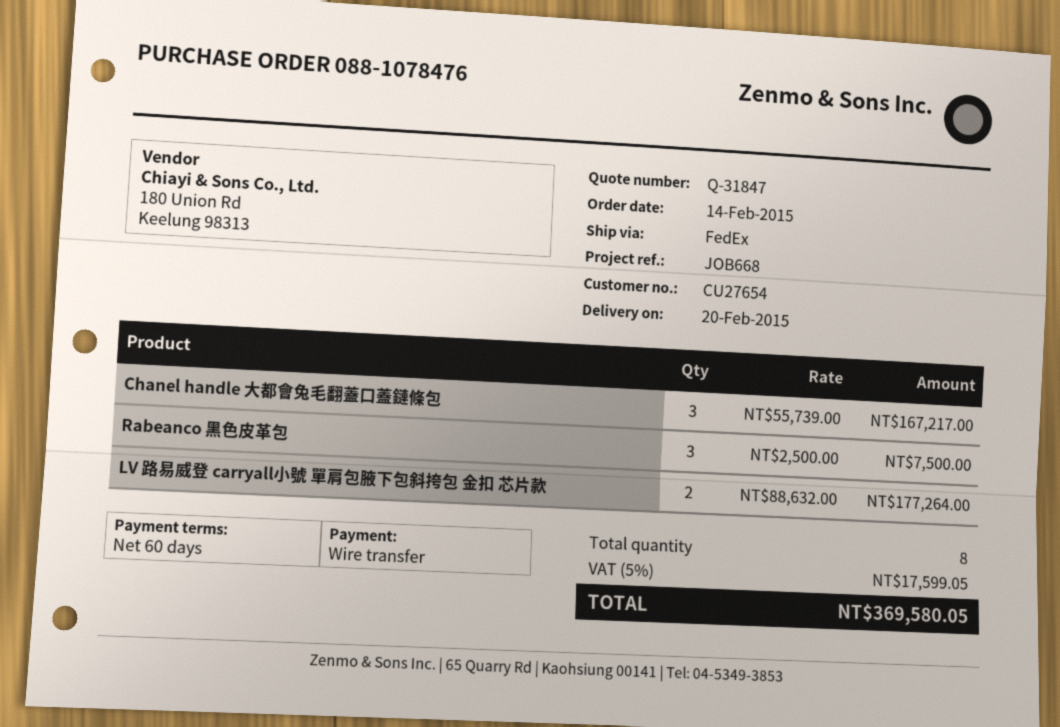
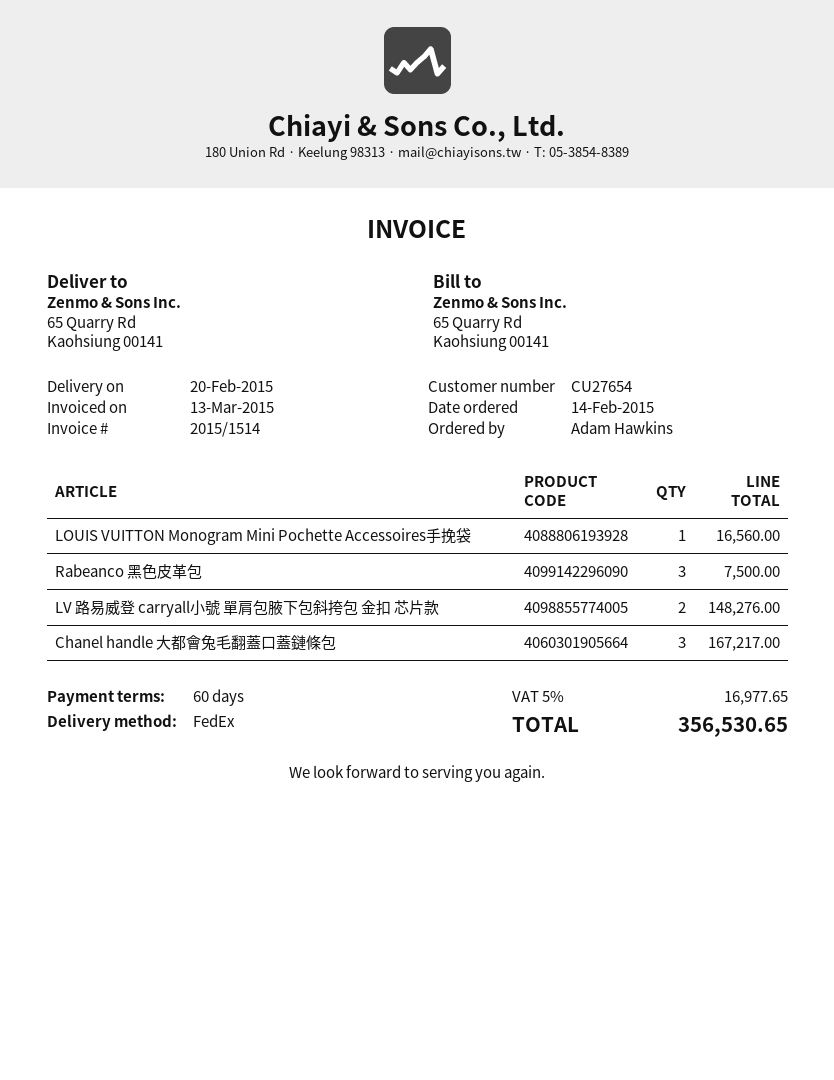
LV 路易威登 carryall小號 單肩包腋下包斜挎包 金扣 芯片款: 2 for 177264.00 -> 2 for 148276.00
LOUIS VUITTON Monogram Mini Pochette Accessoires手挽袋: none -> 1 for 16560.00
tax: 5% = 17599.05 -> 5% = 16977.65
total: 369580.05 -> 356530.65

